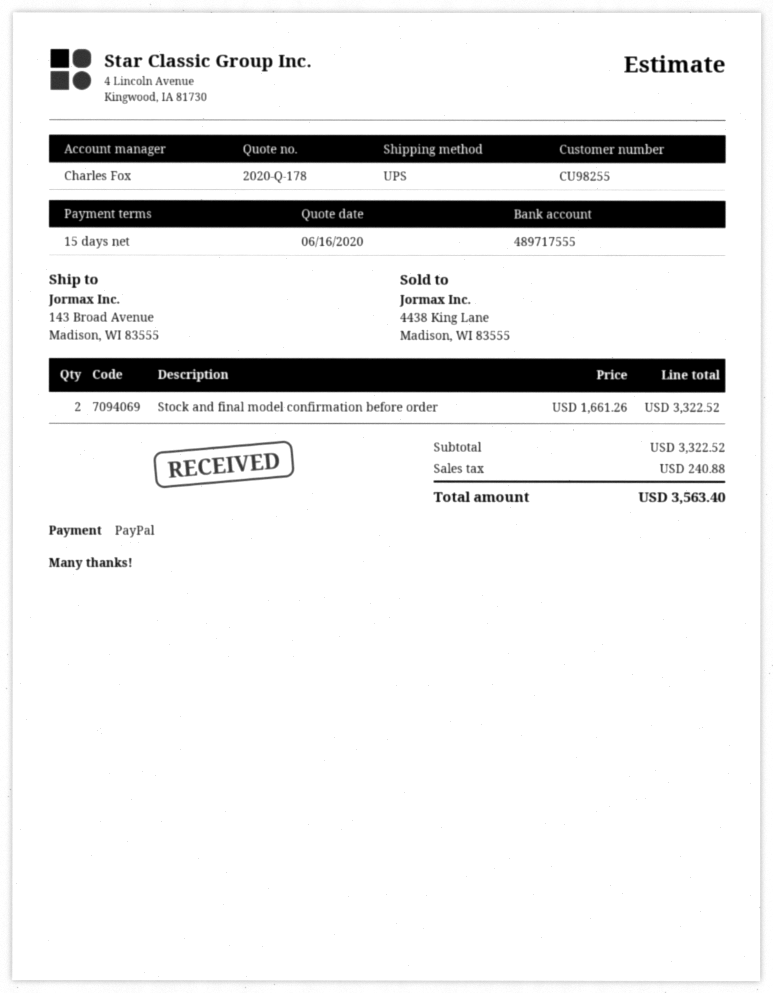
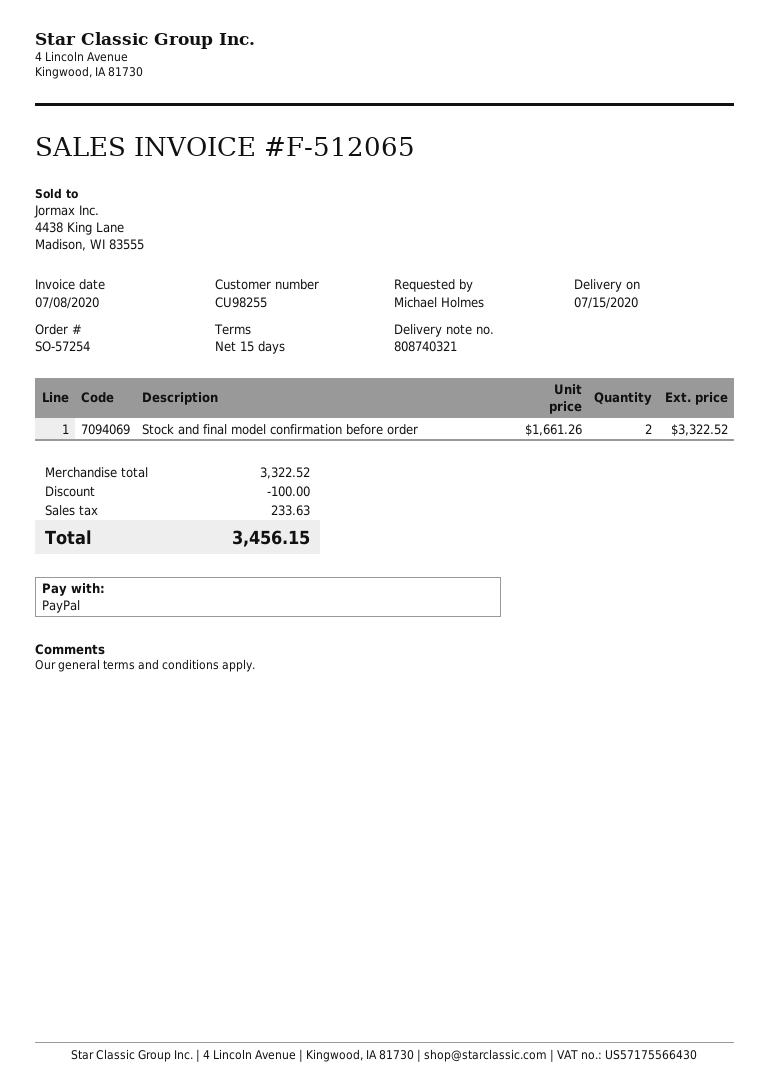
discount: none -> 100.00
tax: 240.88 -> 233.63
total: 3563.40 -> 3456.15

